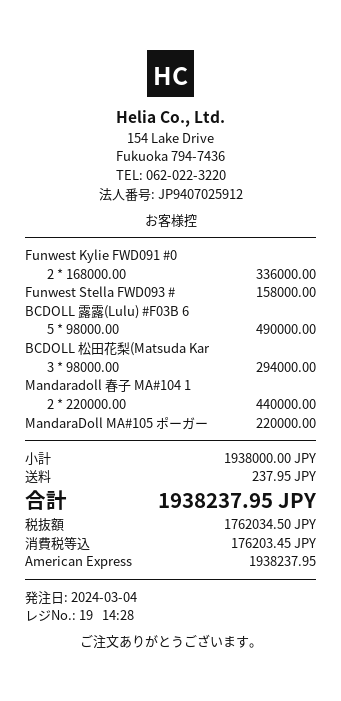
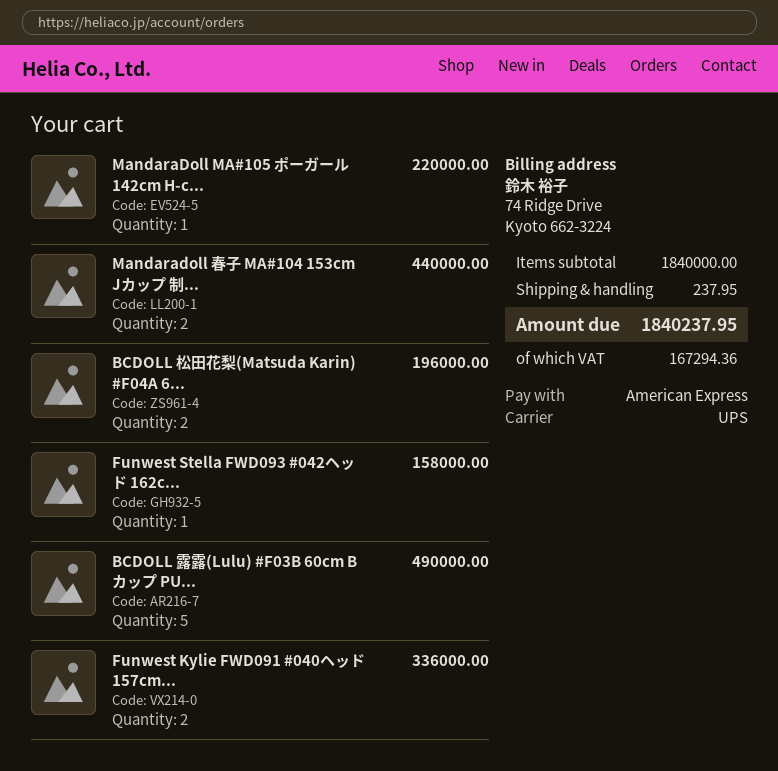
BCDOLL 松田花梨(Matsuda Kar: 3 for 294000.00 -> 2 for 196000.00
subtotal: 1938000.00 -> 1840000.00
tax: 176203.45 -> 167294.36
total: 1938237.95 -> 1840237.95

